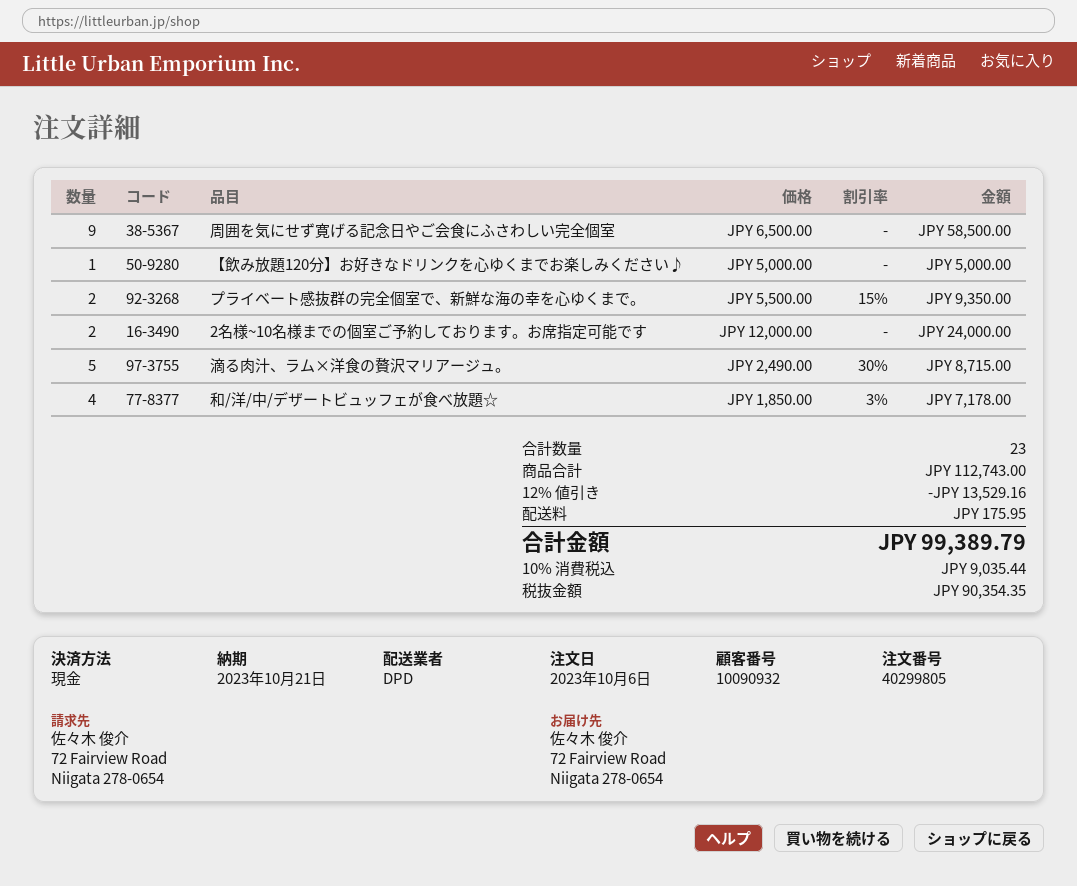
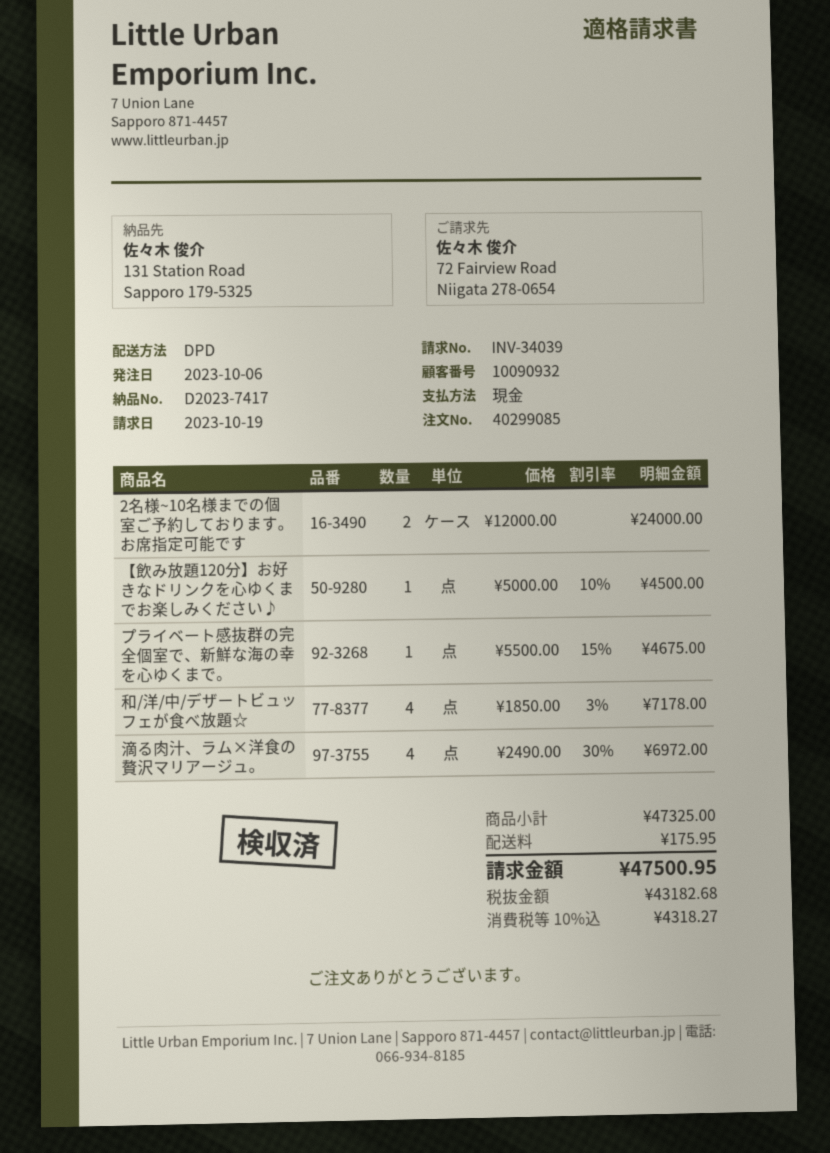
order number: 40299805 -> 40299085
ship to: 72 Fairview Road, Niigata 278-0654 -> 131 Station Road, Sapporo 179-5325
周囲を気にせず寛げる記念日やご会食にふさわしい完全個室: 9 x 6500.00 = 58500.00 -> none
【飲み放題120分】お好きなドリンクを心ゆくまでお楽しみください♪: 1 x 5000.00 = 5000.00 -> 1 x 5000.00 - 10% = 4500.00
プライベート感抜群の完全個室で、新鮮な海の幸を心ゆくまで。: 2 x 5500.00 - 15% = 9350.00 -> 1 x 5500.00 - 15% = 4675.00
滴る肉汁、ラム×洋食の贅沢マリアージュ。: 5 x 2490.00 - 30% = 8715.00 -> 4 x 2490.00 - 30% = 6972.00
subtotal: 112743.00 -> 47325.00
discount: 12% = 13529.16 -> none
net: 90354.35 -> 43182.68
tax: 10% = 9035.44 -> 10% = 4318.27
total: 99389.79 -> 47500.95

